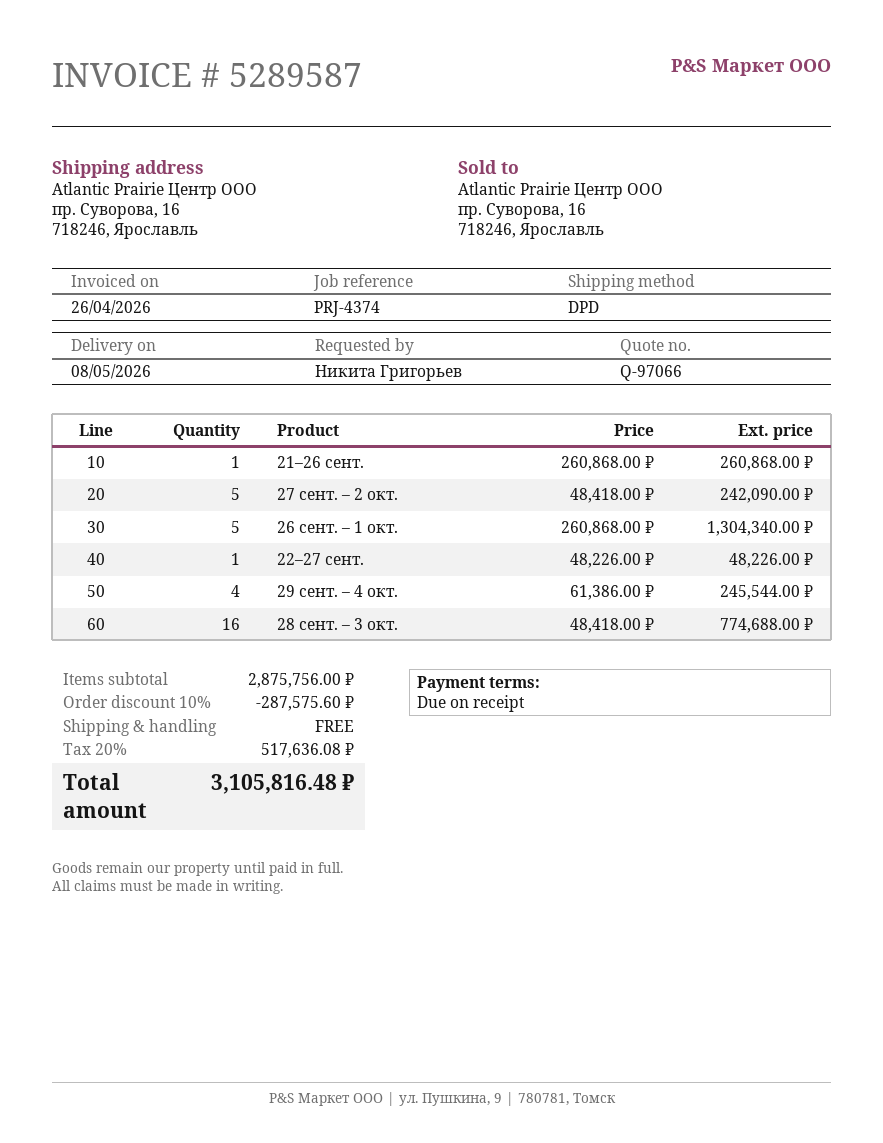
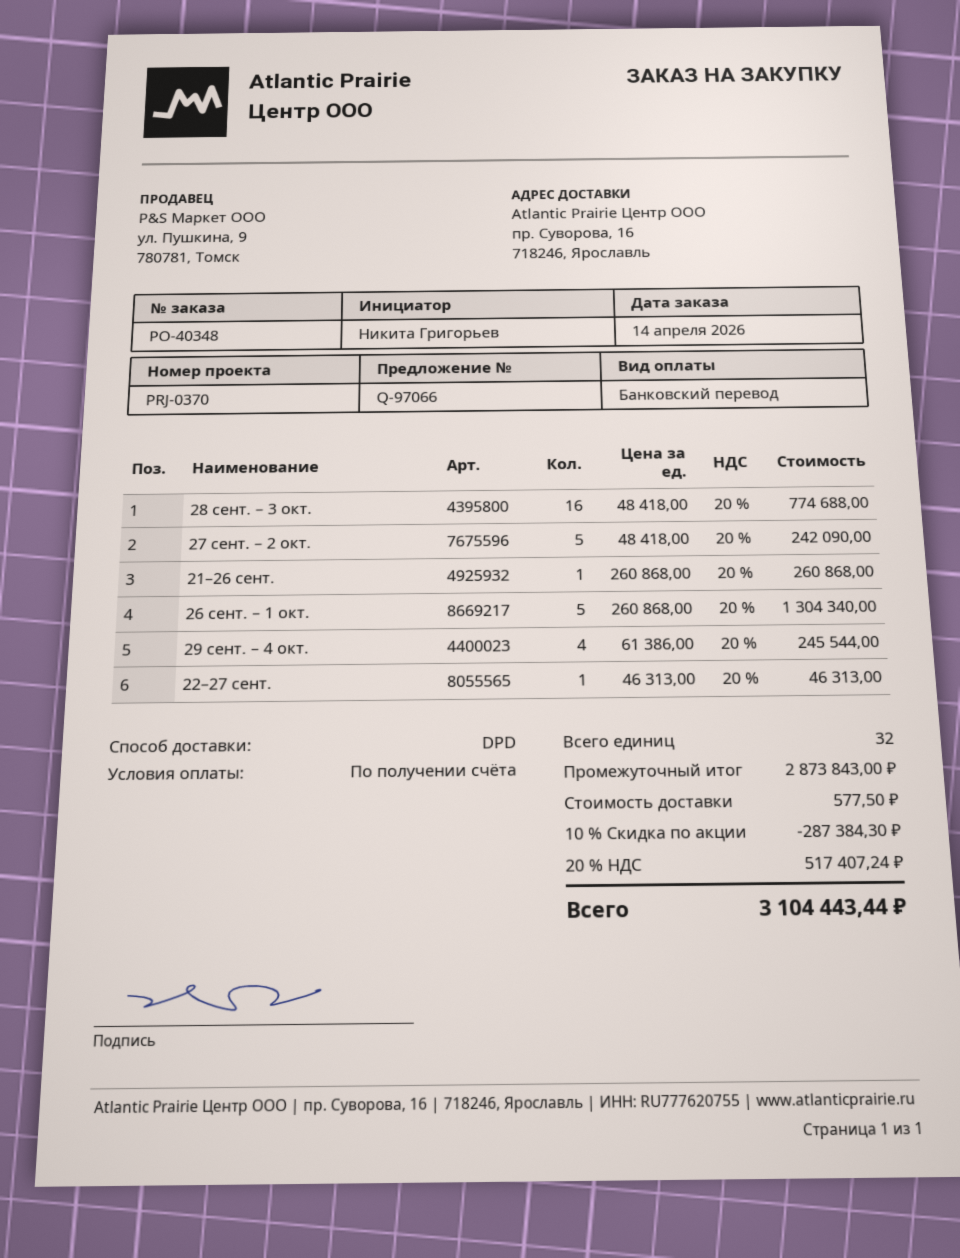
reference: PRJ-4374 -> PRJ-0370
22–27 сент.: 1 x 48226.00 = 48226.00 -> 1 x 46313.00 = 46313.00
subtotal: 2875756.00 -> 2873843.00
discount: 10% = 287575.60 -> 10% = 287384.30
shipping: 0.00 -> 577.50
tax: 20% = 517636.08 -> 20% = 517407.24
total: 3105816.48 -> 3104443.44

